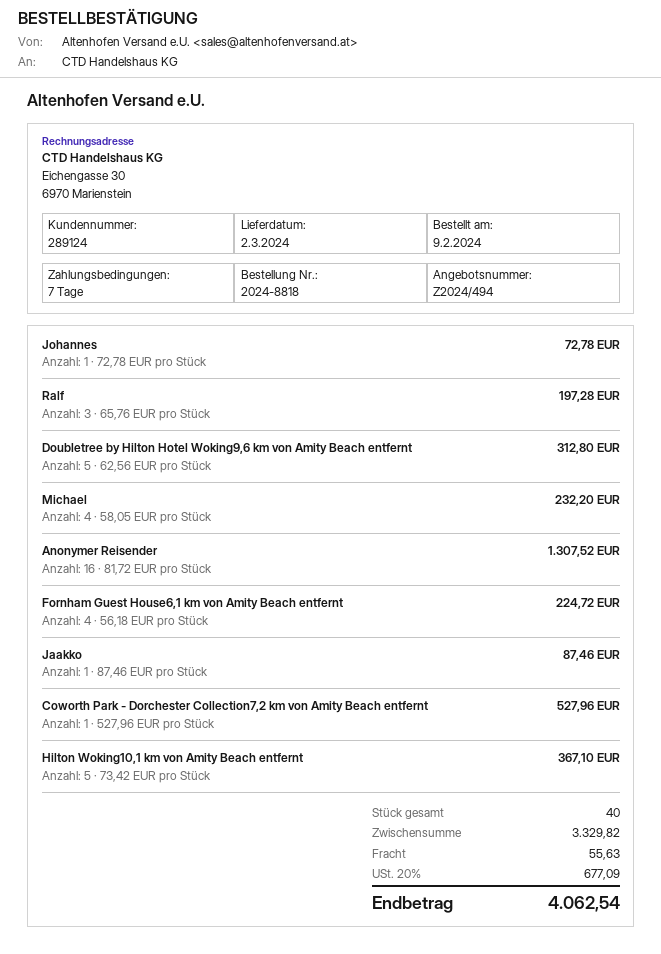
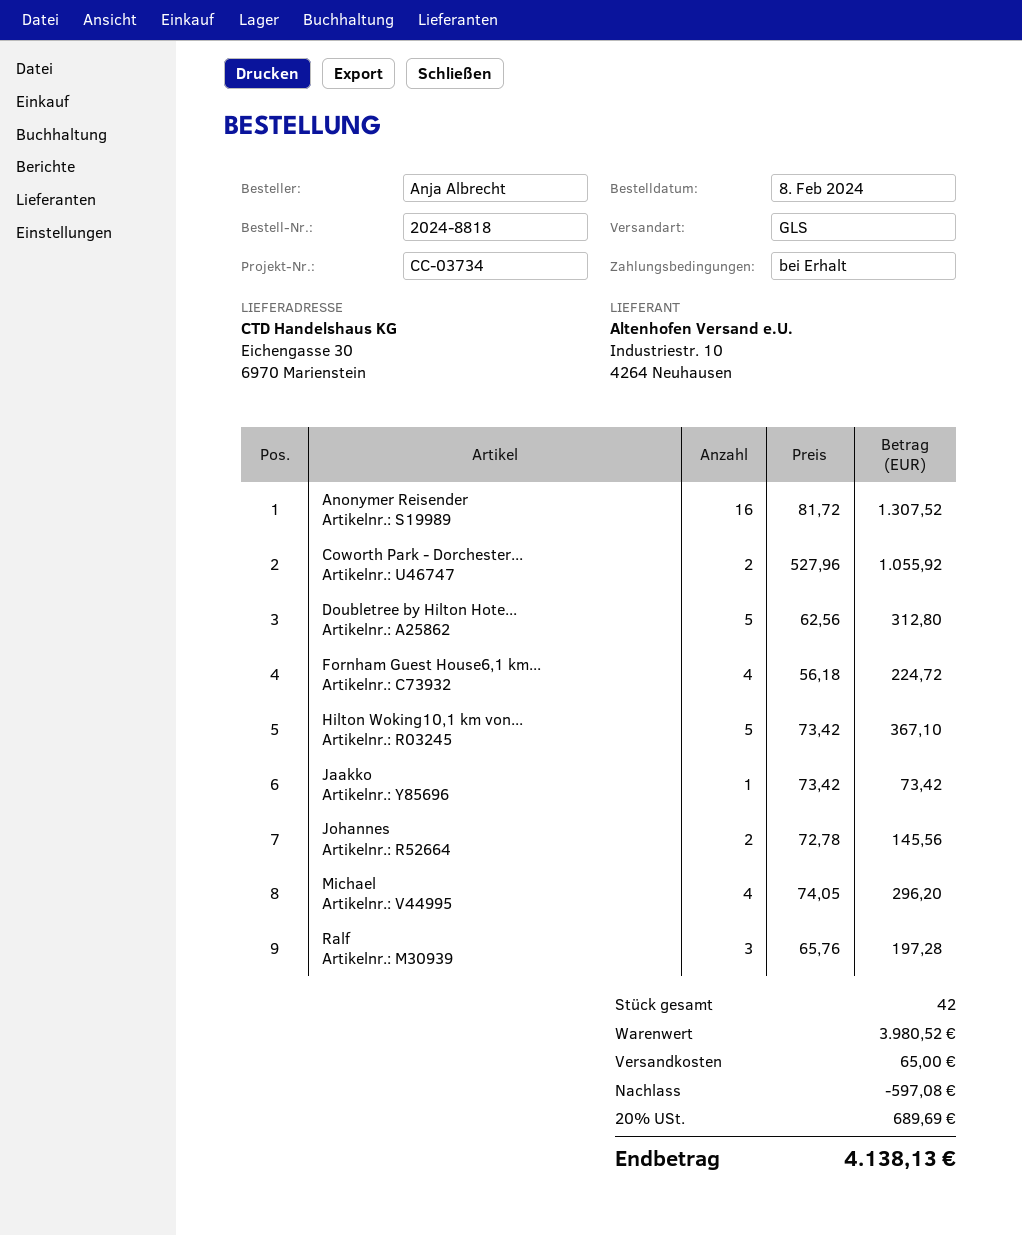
order date: 2024-02-09 -> 2024-02-08
payment terms: 7 days -> on receipt
Johannes: 1 x 72.78 = 72.78 -> 2 x 72.78 = 145.56
Michael: 4 x 58.05 = 232.20 -> 4 x 74.05 = 296.20
Jaakko: 1 x 87.46 = 87.46 -> 1 x 73.42 = 73.42
Coworth Park - Dorchester Collection7,2 km von Amity Beach entfernt: 1 x 527.96 = 527.96 -> 2 x 527.96 = 1055.92
total quantity: 40 -> 42
subtotal: 3329.82 -> 3980.52
discount: none -> 597.08
shipping: 55.63 -> 65.00
tax: 20% = 677.09 -> 20% = 689.69
total: 4062.54 -> 4138.13

